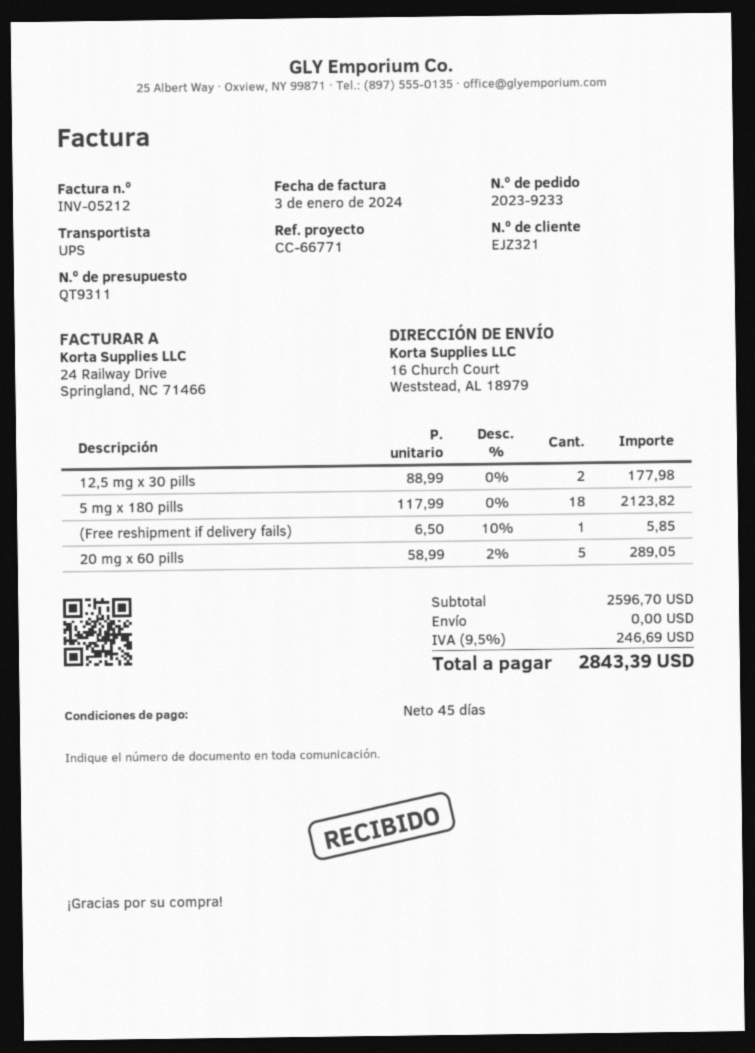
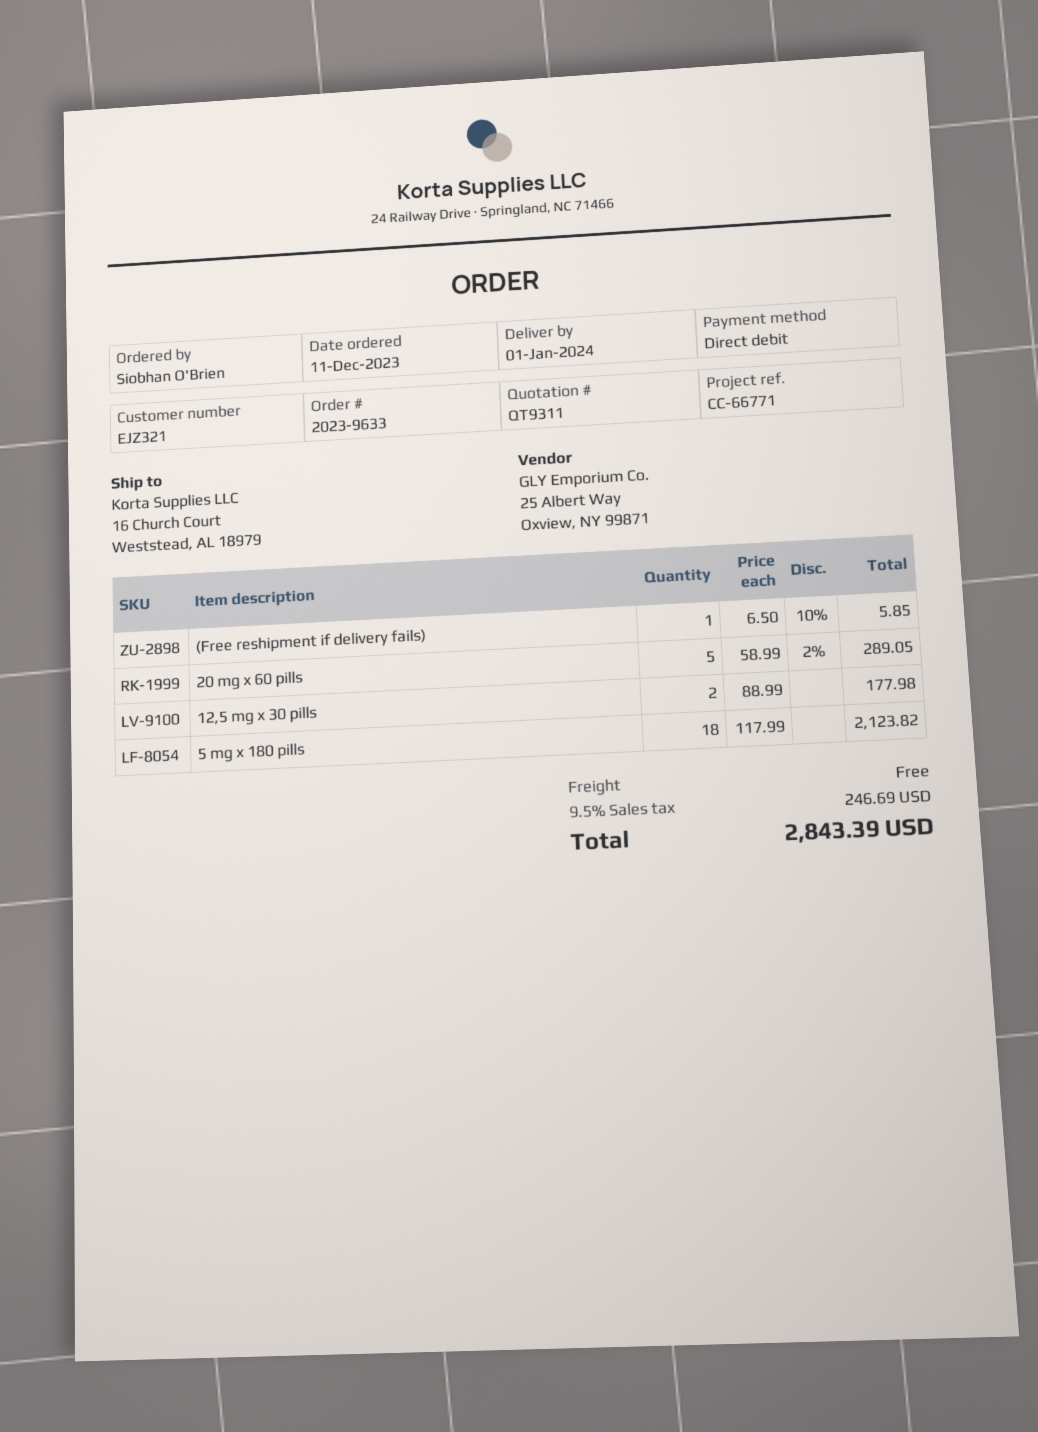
order number: 2023-9233 -> 2023-9633

